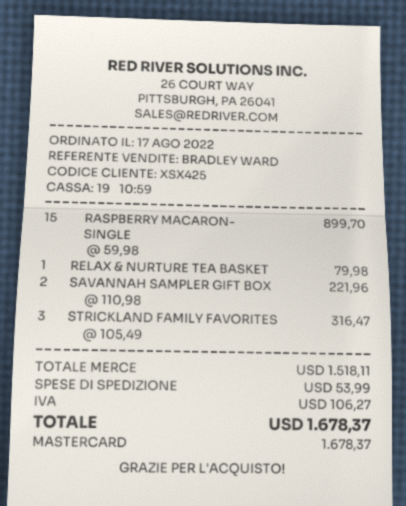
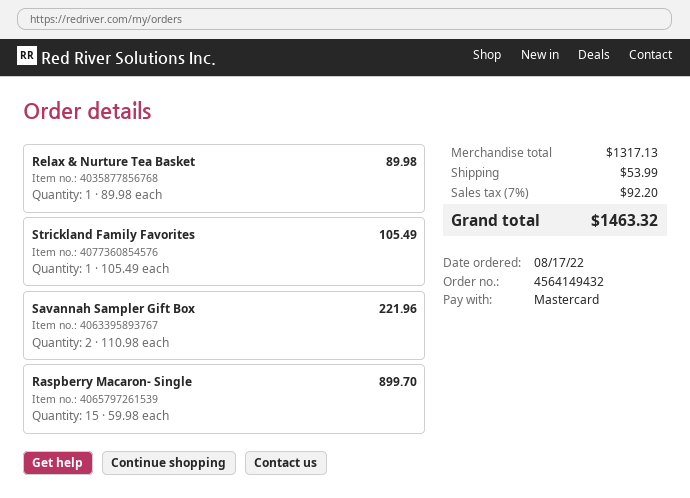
RELAX & NURTURE TEA BASKET: 1 x 79.98 = 79.98 -> 1 x 89.98 = 89.98
STRICKLAND FAMILY FAVORITES: 3 x 105.49 = 316.47 -> 1 x 105.49 = 105.49
subtotal: 1518.11 -> 1317.13
tax: 106.27 -> 92.20
total: 1678.37 -> 1463.32

